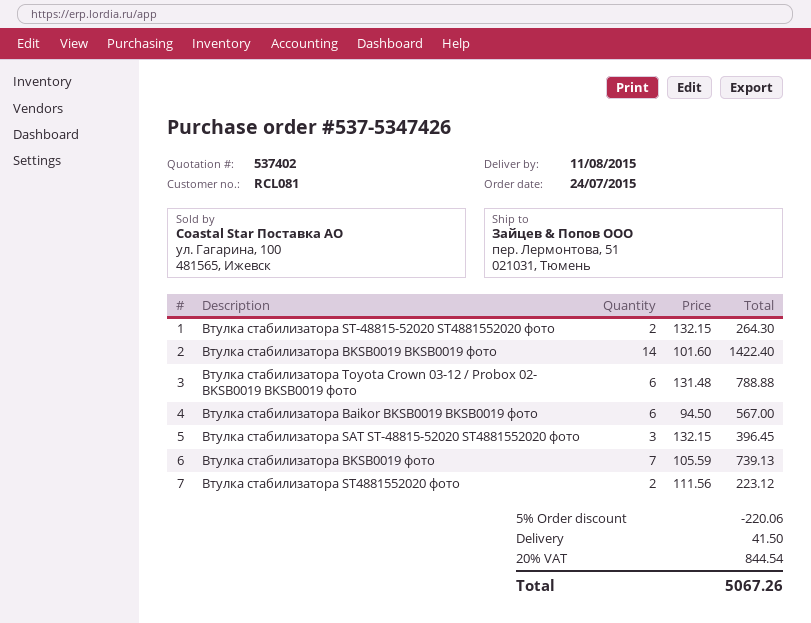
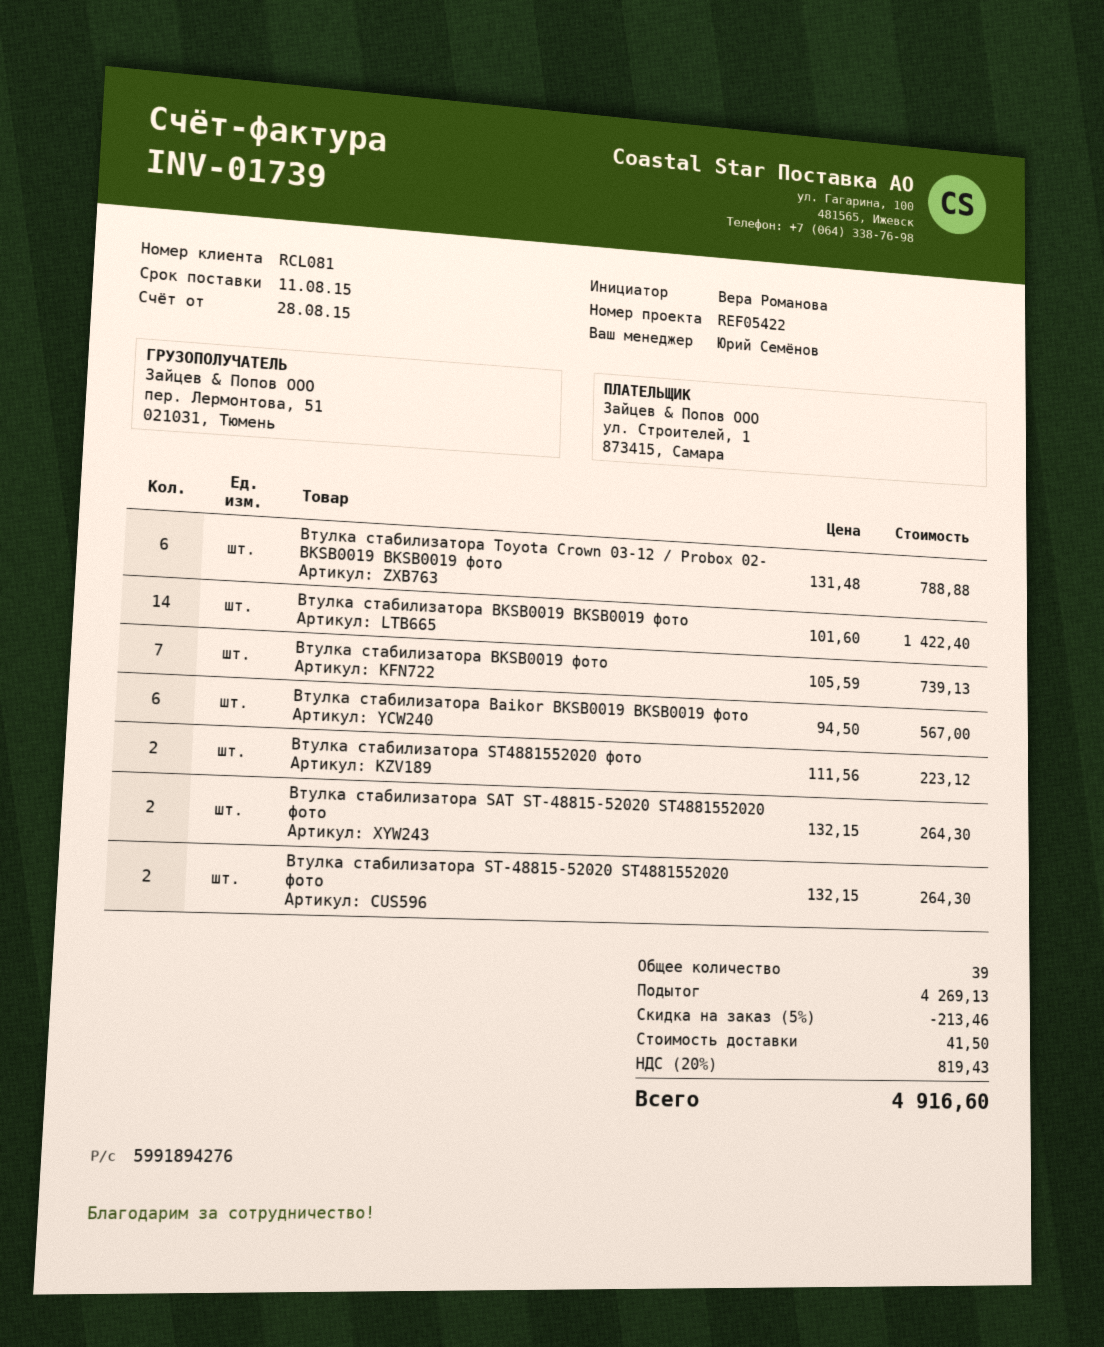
Втулка стабилизатора SAT ST-48815-52020 ST4881552020 фото: 3 x 132.15 = 396.45 -> 2 x 132.15 = 264.30
discount: 5% = 220.06 -> 5% = 213.46
tax: 20% = 844.54 -> 20% = 819.43
total: 5067.26 -> 4916.60

